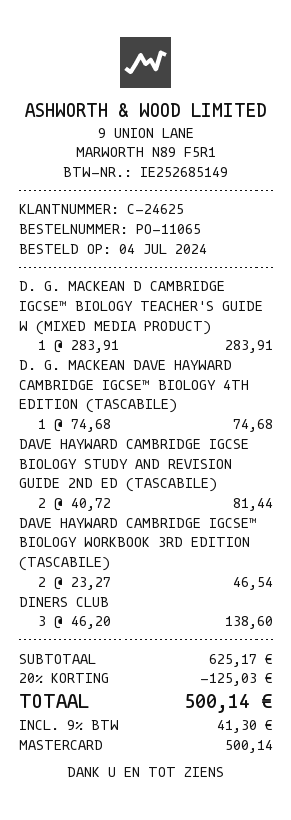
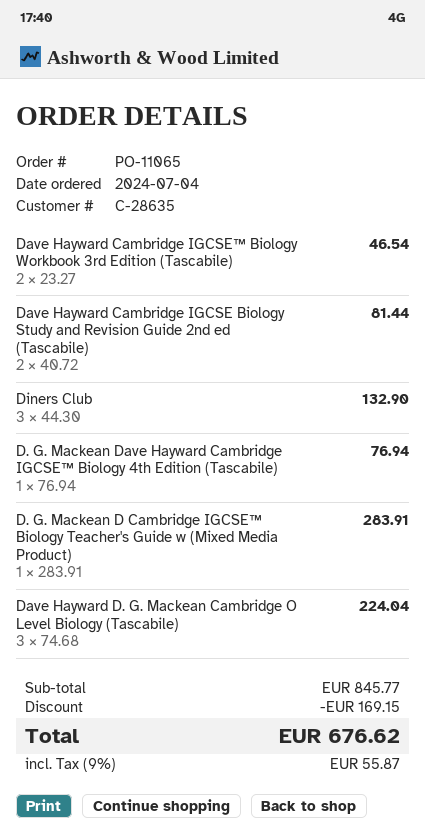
customer number: C-24625 -> C-28635
D. G. MACKEAN DAVE HAYWARD CAMBRIDGE IGCSE™ BIOLOGY 4TH EDITION (TASCABILE): 1 x 74.68 = 74.68 -> 1 x 76.94 = 76.94
DINERS CLUB: 3 x 46.20 = 138.60 -> 3 x 44.30 = 132.90
Dave Hayward D. G. Mackean Cambridge O Level Biology (Tascabile): none -> 3 x 74.68 = 224.04
subtotal: 625.17 -> 845.77
discount: 125.03 -> 169.15
tax: 9% = 41.30 -> 9% = 55.87
total: 500.14 -> 676.62

